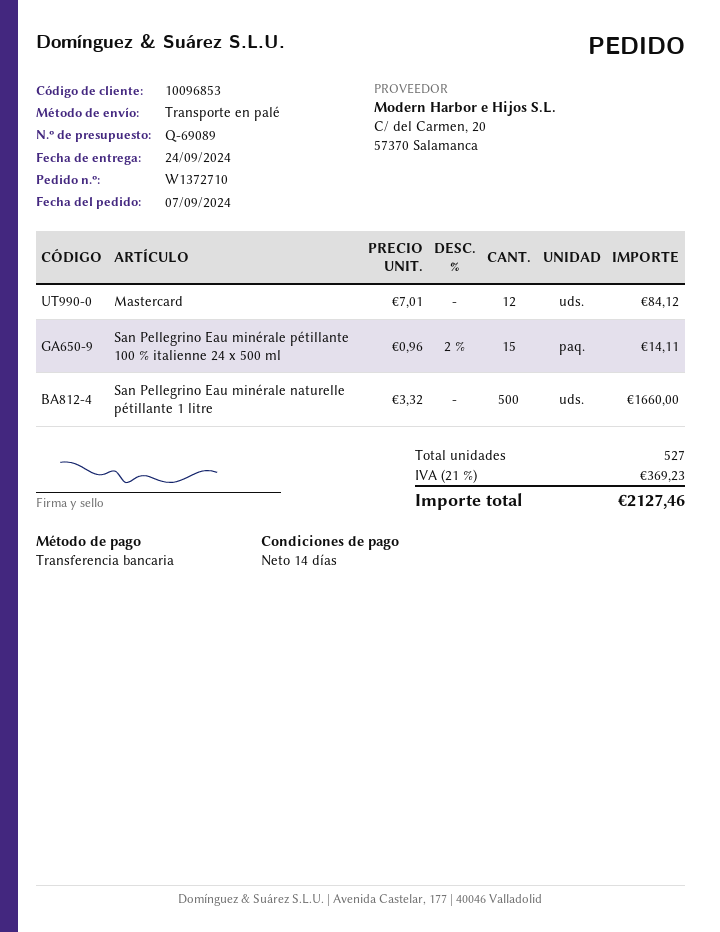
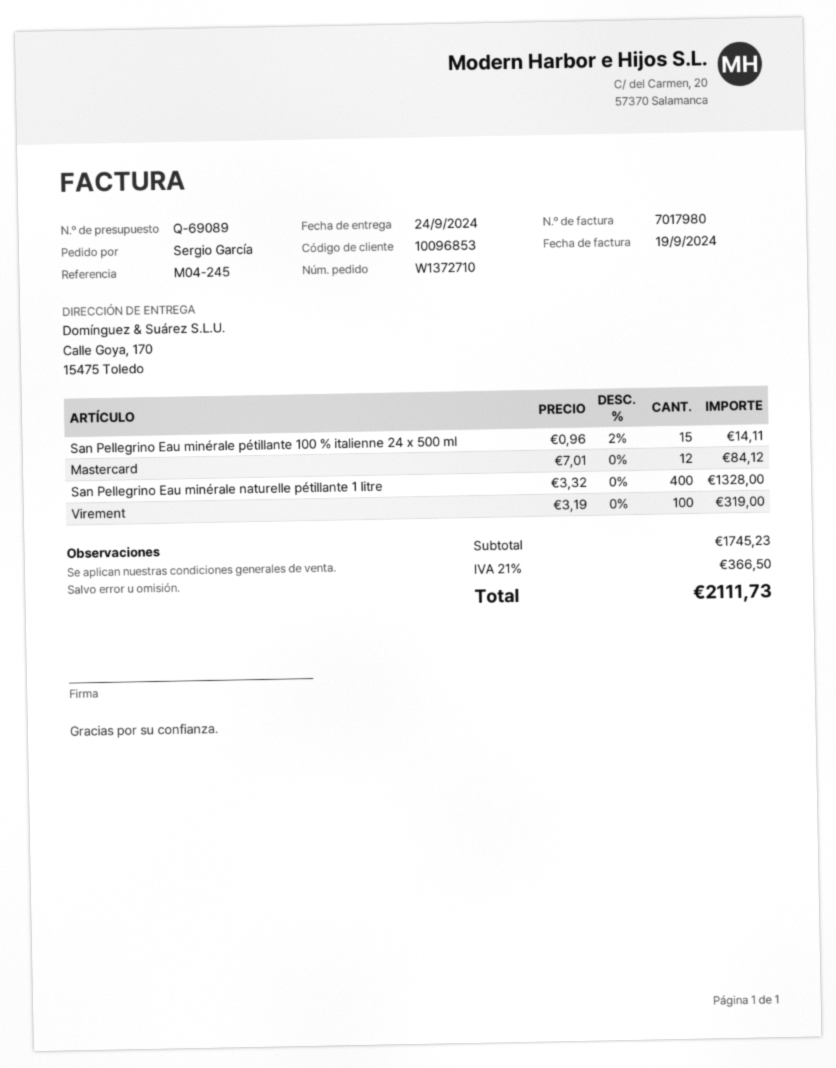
San Pellegrino Eau minérale naturelle pétillante 1 litre: 500 x 3.32 = 1660.00 -> 400 x 3.32 = 1328.00
Virement: none -> 100 x 3.19 = 319.00
tax: 21% = 369.23 -> 21% = 366.50
total: 2127.46 -> 2111.73

